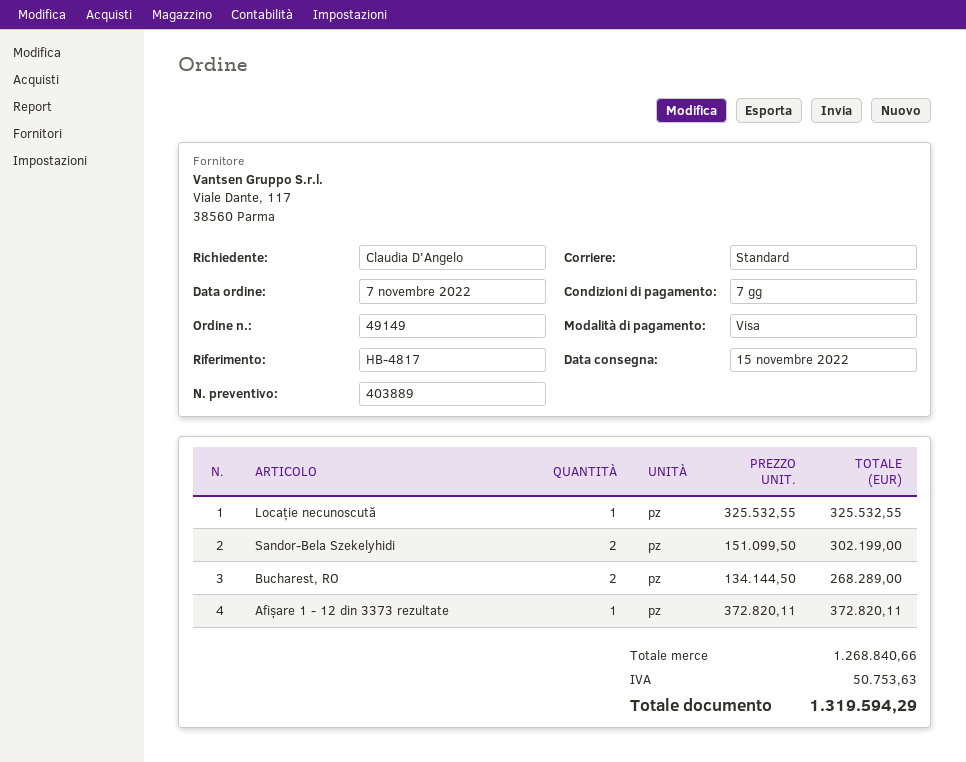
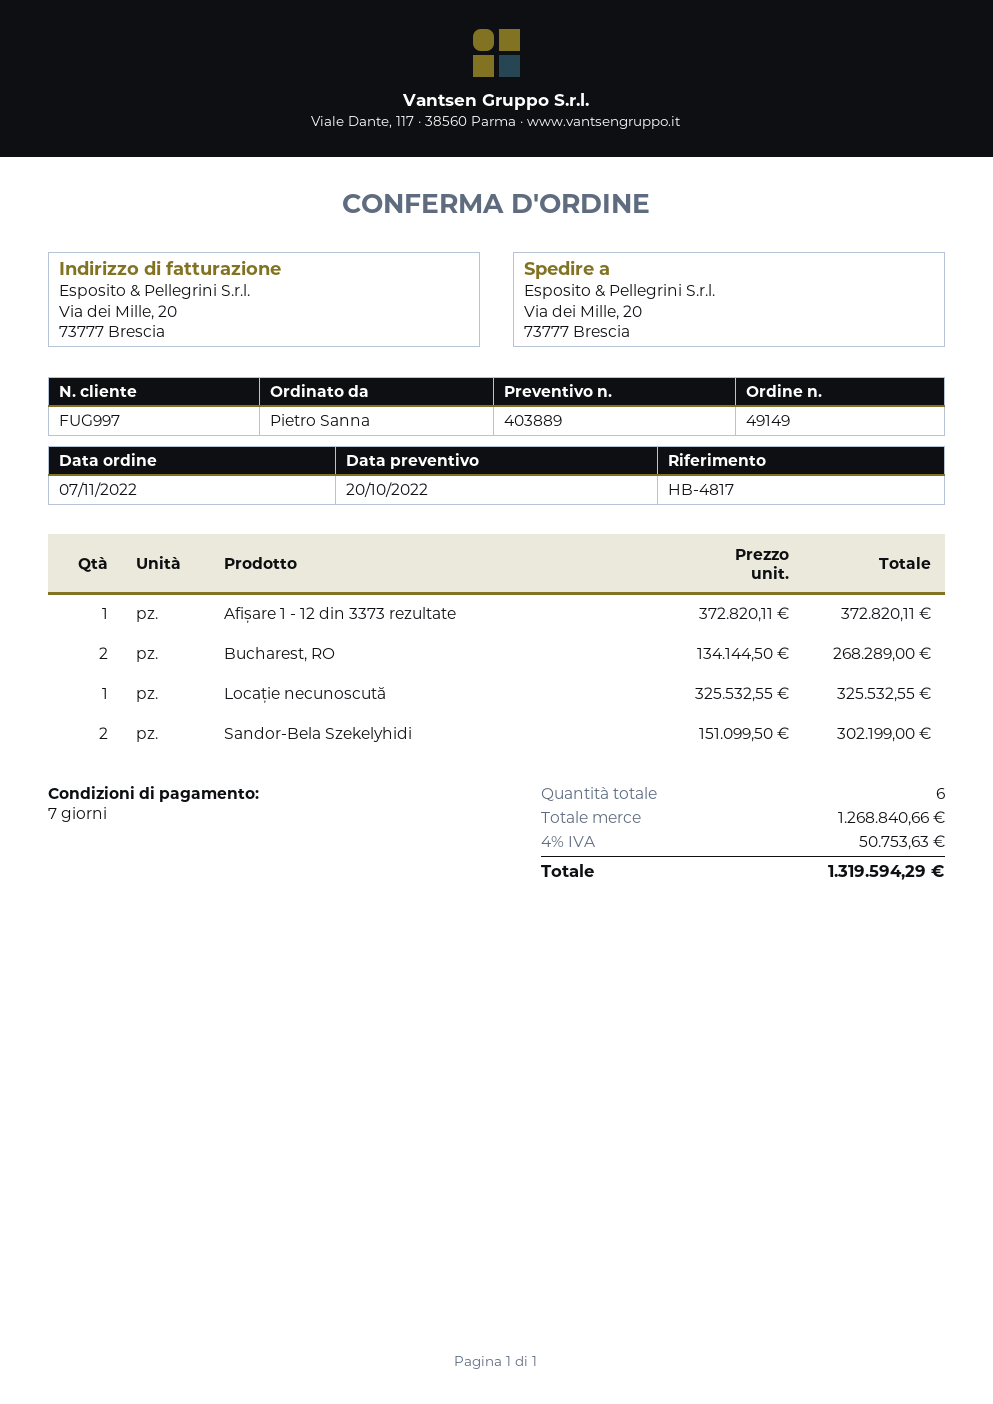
ordered by: Claudia D'Angelo -> Pietro Sanna

